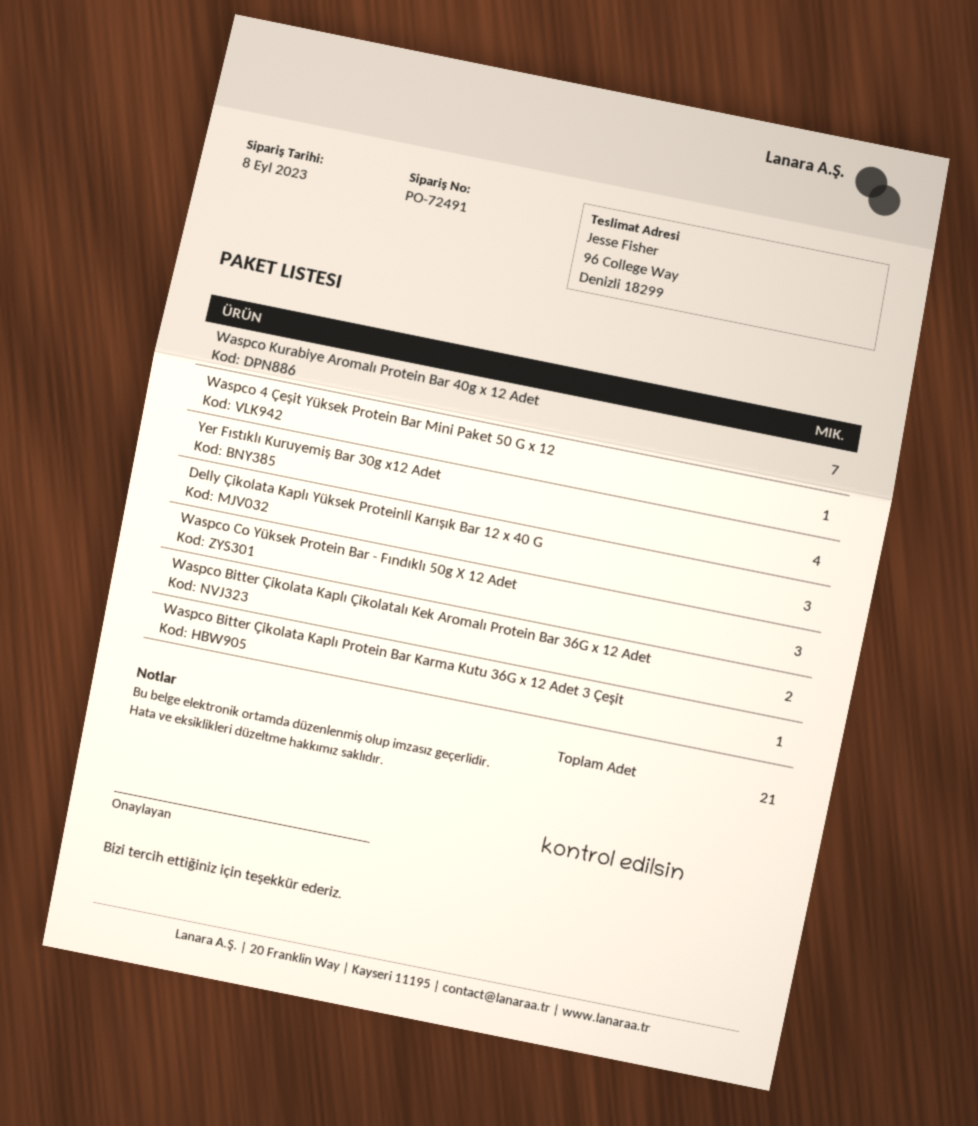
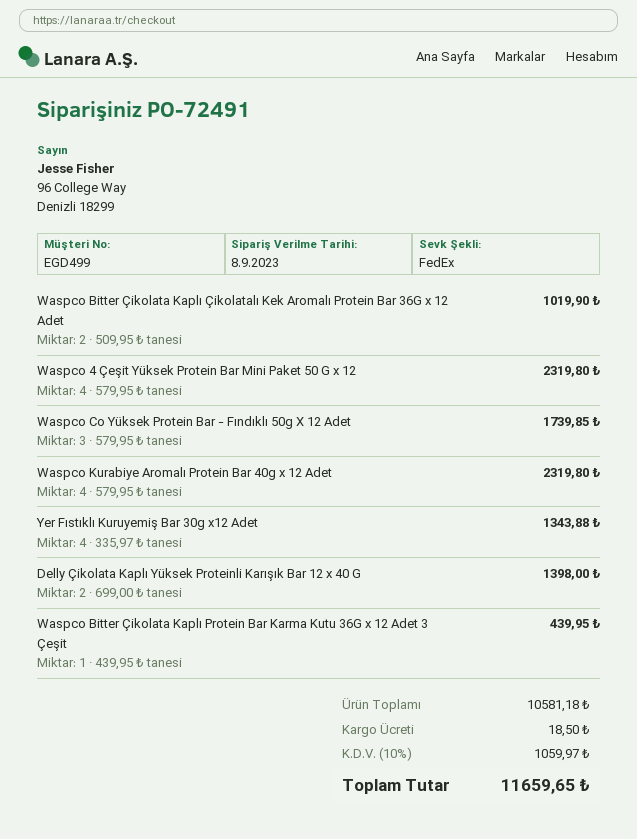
Waspco Kurabiye Aromalı Protein Bar 40g x 12 Adet: 7 -> 4
Waspco 4 Çeşit Yüksek Protein Bar Mini Paket 50 G x 12: 1 -> 4
Delly Çikolata Kaplı Yüksek Proteinli Karışık Bar 12 x 40 G: 3 -> 2

